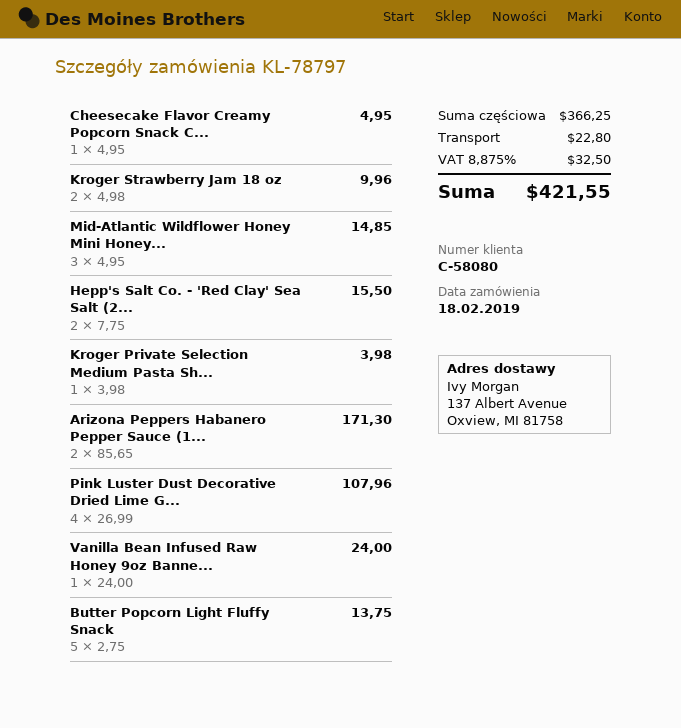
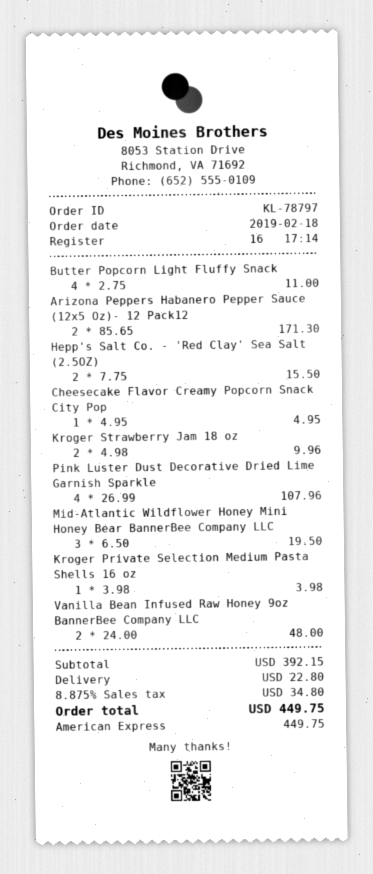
Mid-Atlantic Wildflower Honey Mini Honey...: 3 x 4.95 = 14.85 -> 3 x 6.50 = 19.50
Vanilla Bean Infused Raw Honey 9oz Banne...: 1 x 24.00 = 24.00 -> 2 x 24.00 = 48.00
Butter Popcorn Light Fluffy Snack: 5 x 2.75 = 13.75 -> 4 x 2.75 = 11.00
subtotal: 366.25 -> 392.15
tax: 8.875% = 32.50 -> 8.875% = 34.80
total: 421.55 -> 449.75

